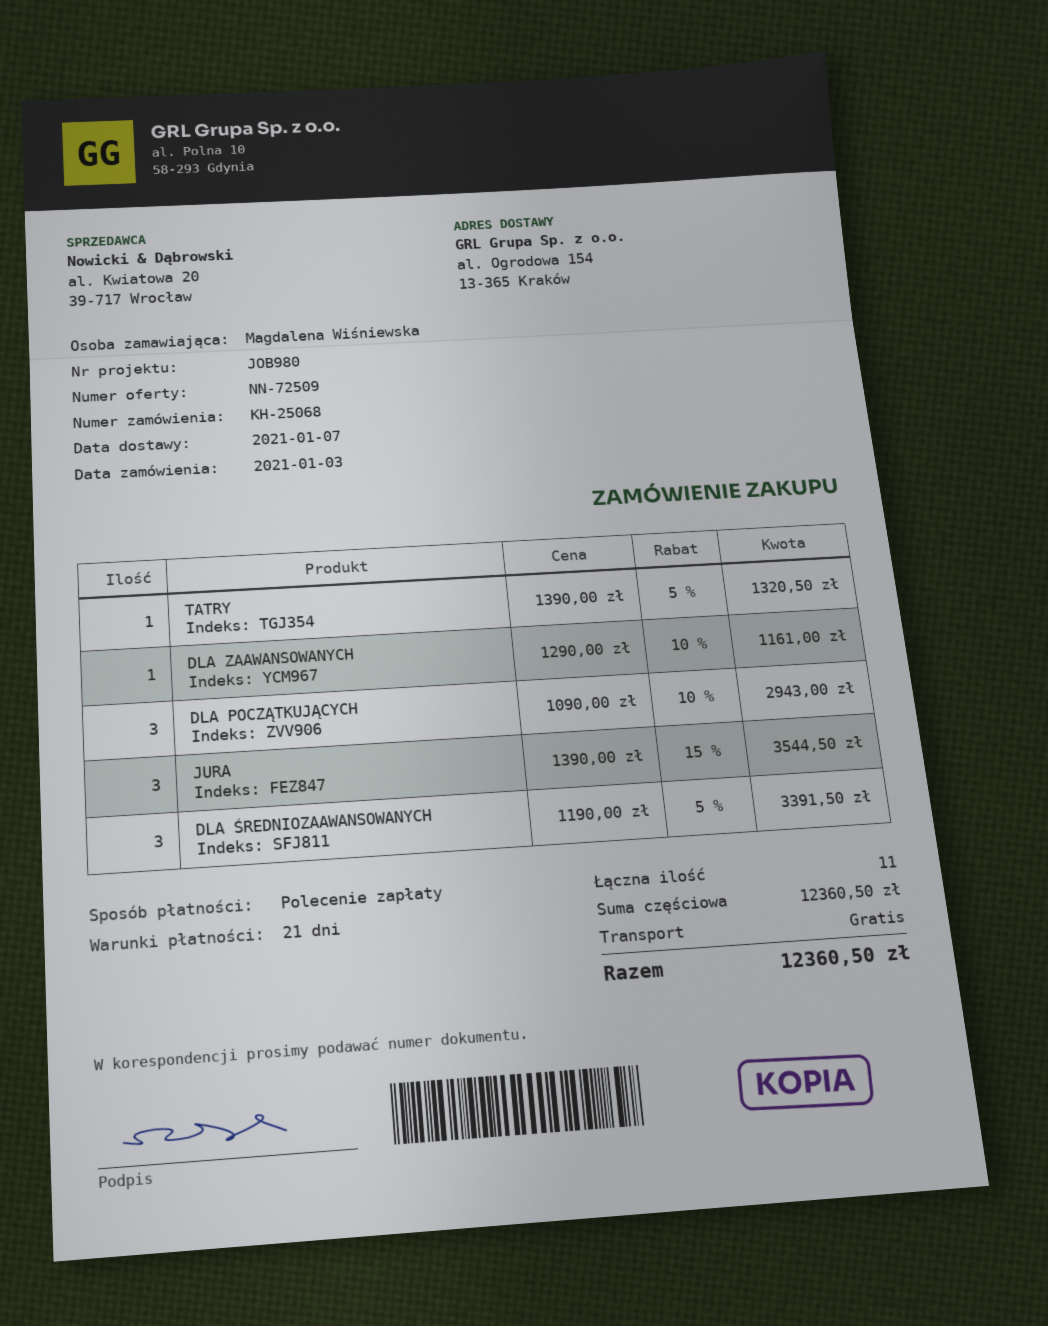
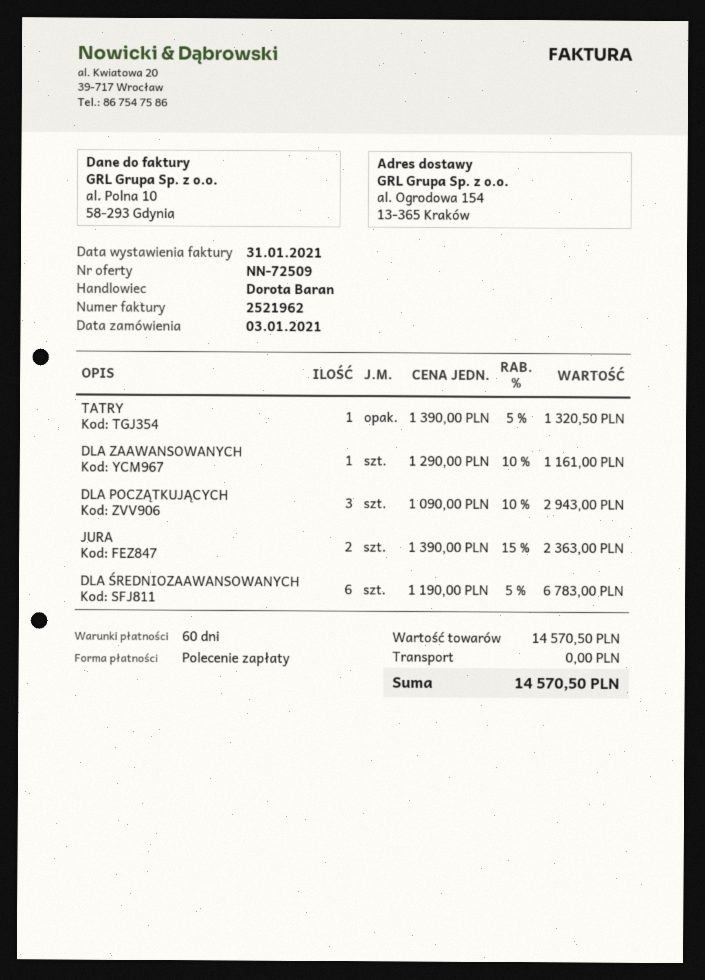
payment terms: 21 days -> 60 days
JURA: 3 x 1390.00 - 15% = 3544.50 -> 2 x 1390.00 - 15% = 2363.00
DLA ŚREDNIOZAAWANSOWANYCH: 3 x 1190.00 - 5% = 3391.50 -> 6 x 1190.00 - 5% = 6783.00
subtotal: 12360.50 -> 14570.50
total: 12360.50 -> 14570.50

